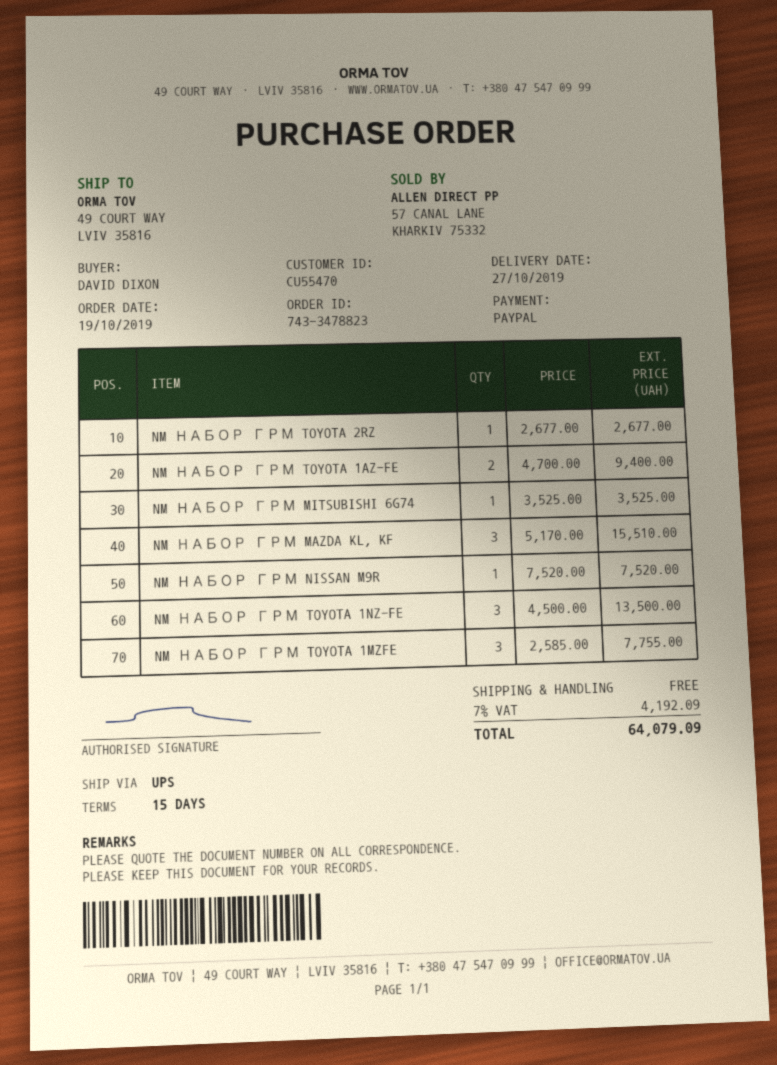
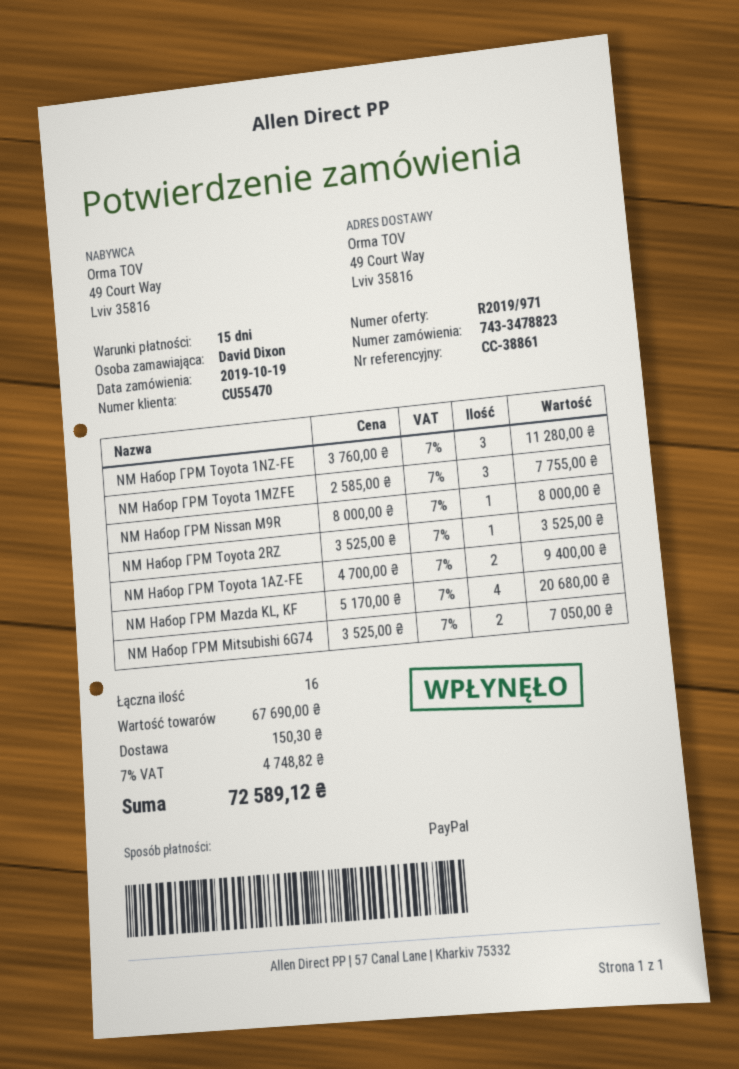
NM НАБОР ГРМ TOYOTA 2RZ: 1 x 2677.00 = 2677.00 -> 1 x 3525.00 = 3525.00
NM НАБОР ГРМ MITSUBISHI 6G74: 1 x 3525.00 = 3525.00 -> 2 x 3525.00 = 7050.00
NM НАБОР ГРМ MAZDA KL, KF: 3 x 5170.00 = 15510.00 -> 4 x 5170.00 = 20680.00
NM НАБОР ГРМ NISSAN M9R: 1 x 7520.00 = 7520.00 -> 1 x 8000.00 = 8000.00
NM НАБОР ГРМ TOYOTA 1NZ-FE: 3 x 4500.00 = 13500.00 -> 3 x 3760.00 = 11280.00
shipping: 0.00 -> 150.30
tax: 7% = 4192.09 -> 7% = 4748.82
total: 64079.09 -> 72589.12

